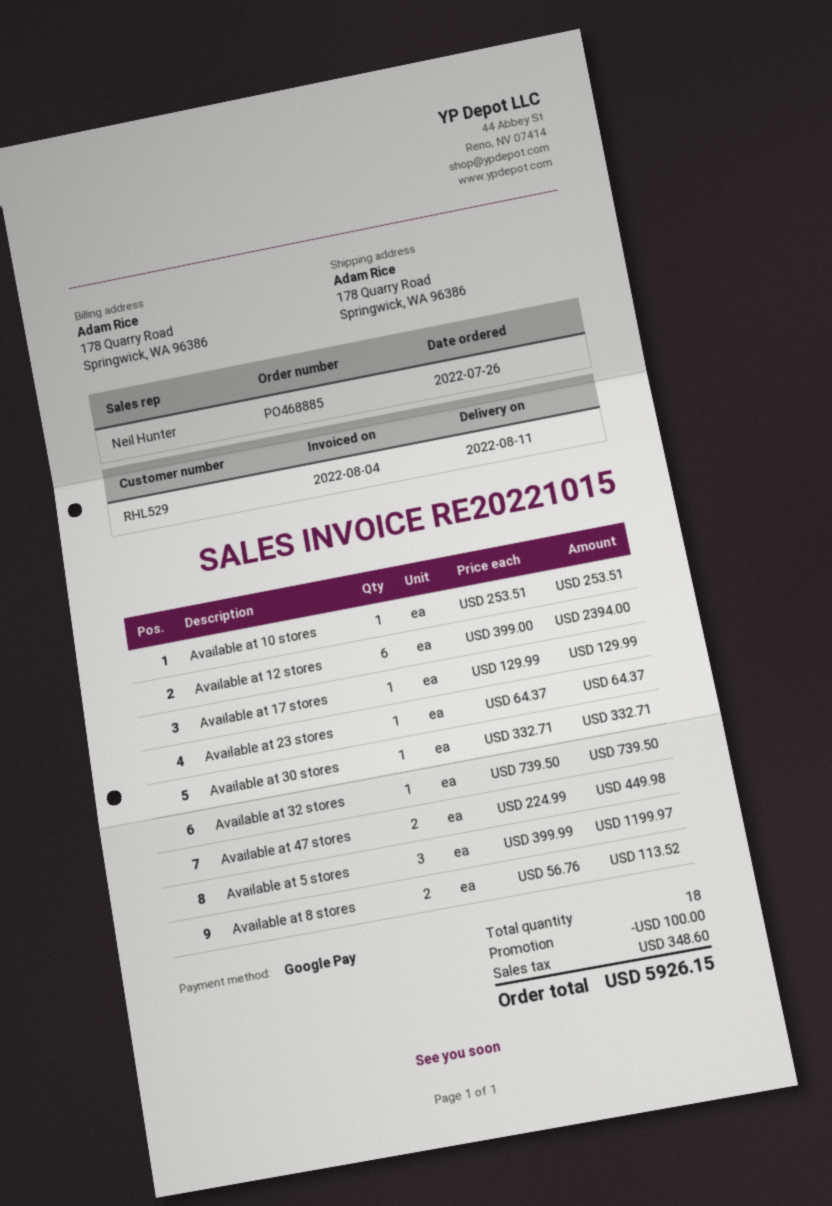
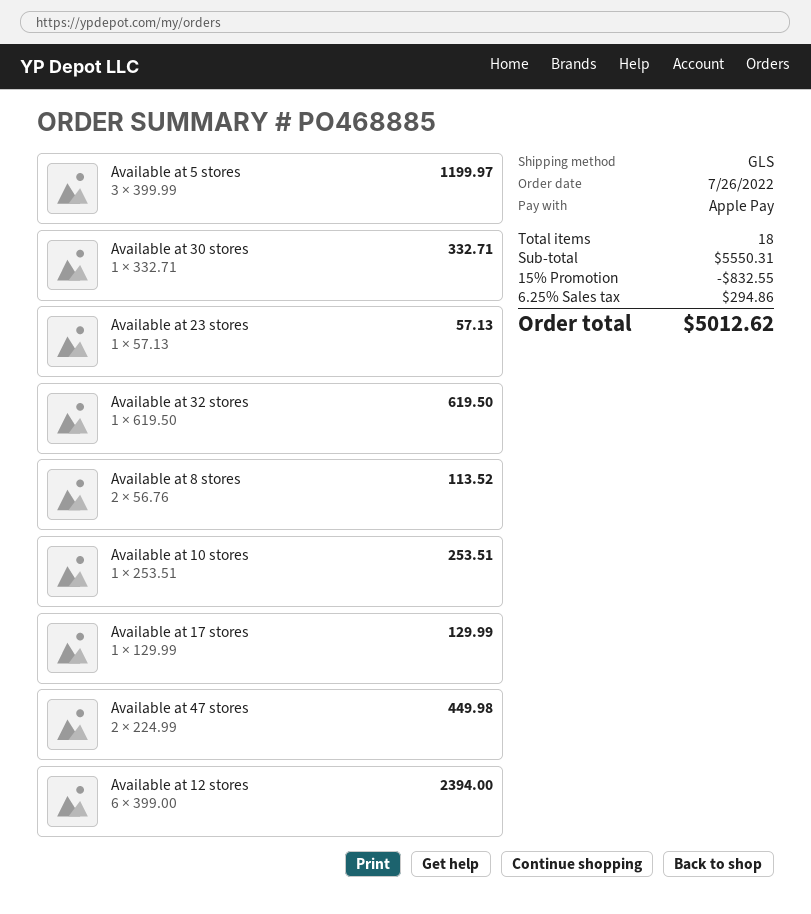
payment method: Google Pay -> Apple Pay
Available at 23 stores: 1 x 64.37 = 64.37 -> 1 x 57.13 = 57.13
Available at 32 stores: 1 x 739.50 = 739.50 -> 1 x 619.50 = 619.50
discount: 100.00 -> 832.55
tax: 348.60 -> 294.86
total: 5926.15 -> 5012.62

